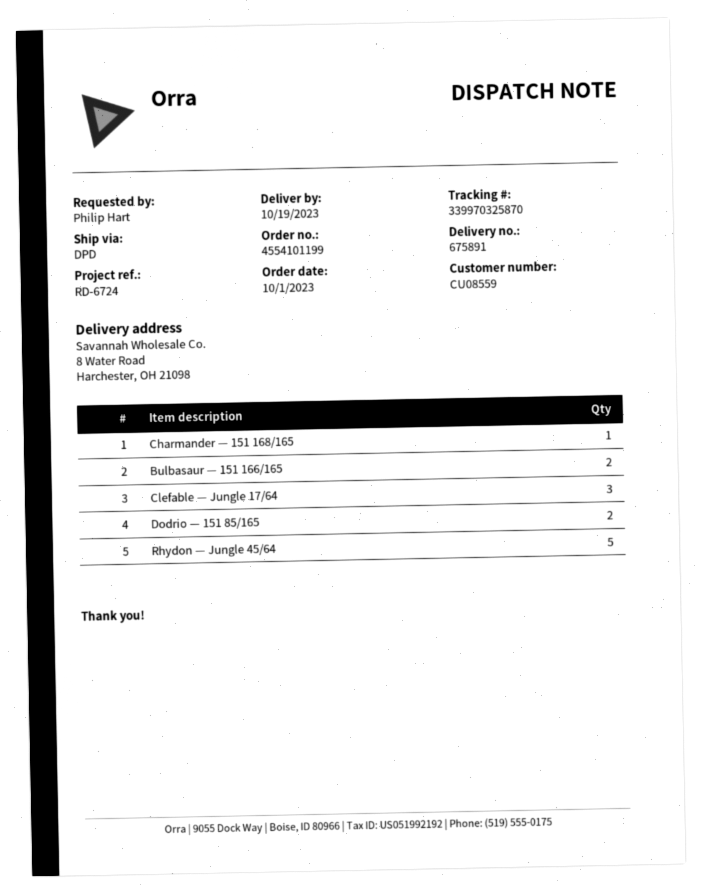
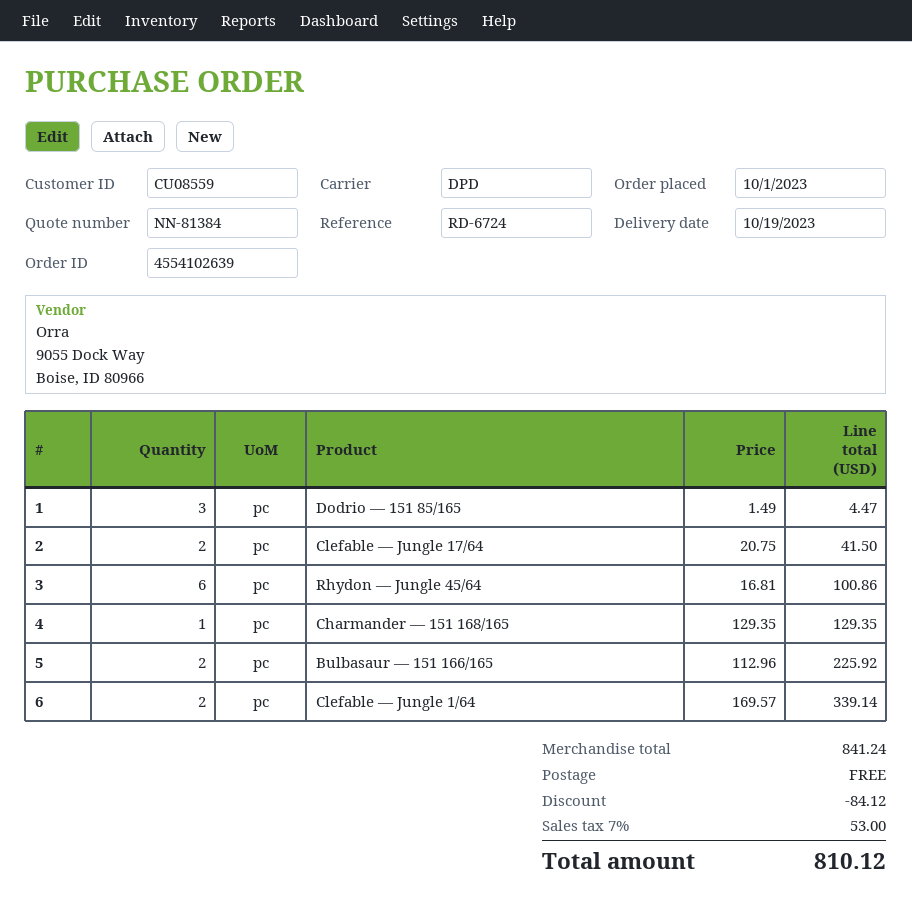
order number: 4554101199 -> 4554102639
Clefable — Jungle 17/64: 3 -> 2
Dodrio — 151 85/165: 2 -> 3
Rhydon — Jungle 45/64: 5 -> 6
Clefable — Jungle 1/64: none -> 2

